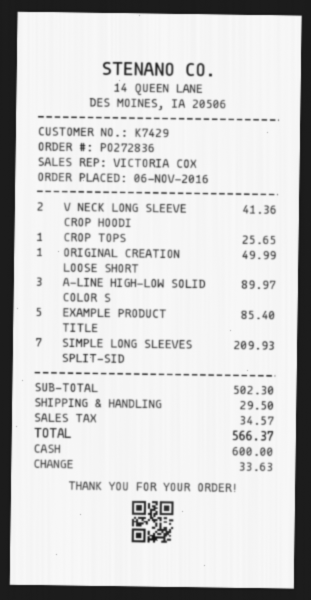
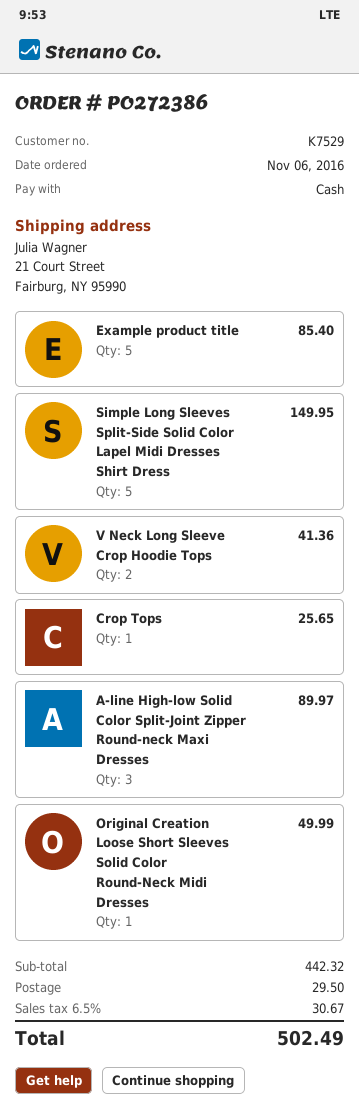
order number: PO272836 -> PO272386
customer number: K7429 -> K7529
SIMPLE LONG SLEEVES SPLIT-SID: 7 for 209.93 -> 5 for 149.95
subtotal: 502.30 -> 442.32
tax: 34.57 -> 30.67
total: 566.37 -> 502.49

